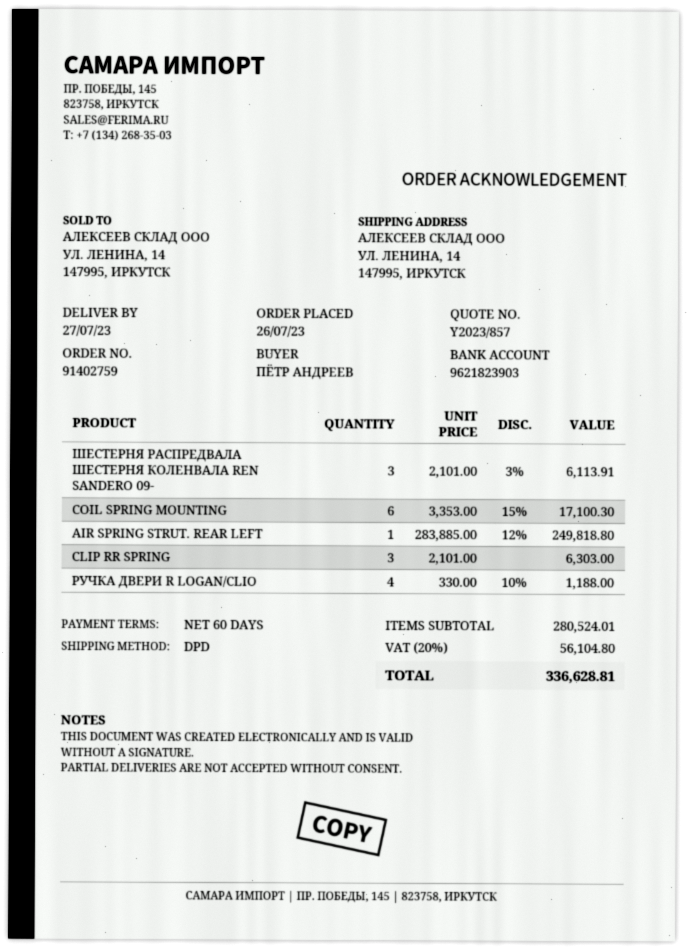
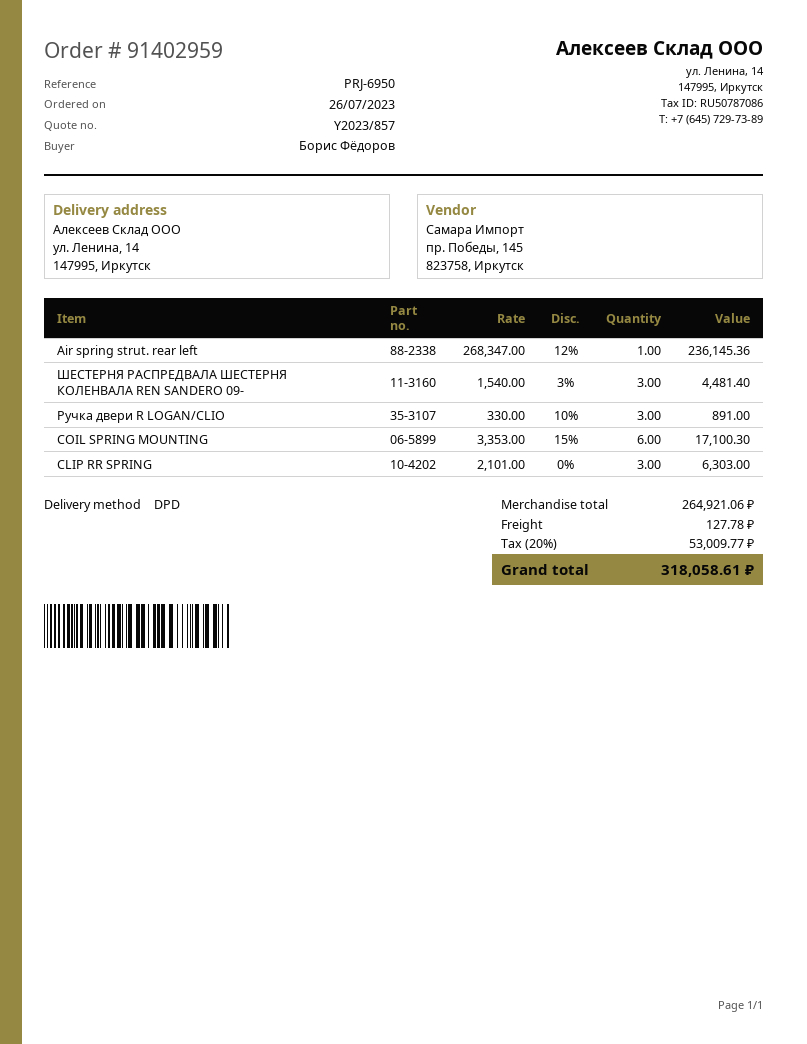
order number: 91402759 -> 91402959
ordered by: ПЁТР АНДРЕЕВ -> Борис Фёдоров
ШЕСТЕРНЯ РАСПРЕДВАЛА ШЕСТЕРНЯ КОЛЕНВАЛА REN SANDERO 09-: 3 x 2101.00 - 3% = 6113.91 -> 3 x 1540.00 - 3% = 4481.40
AIR SPRING STRUT. REAR LEFT: 1 x 283885.00 - 12% = 249818.80 -> 1 x 268347.00 - 12% = 236145.36
РУЧКА ДВЕРИ R LOGAN/CLIO: 4 x 330.00 - 10% = 1188.00 -> 3 x 330.00 - 10% = 891.00
subtotal: 280524.01 -> 264921.06
shipping: none -> 127.78
tax: 20% = 56104.80 -> 20% = 53009.77
total: 336628.81 -> 318058.61

